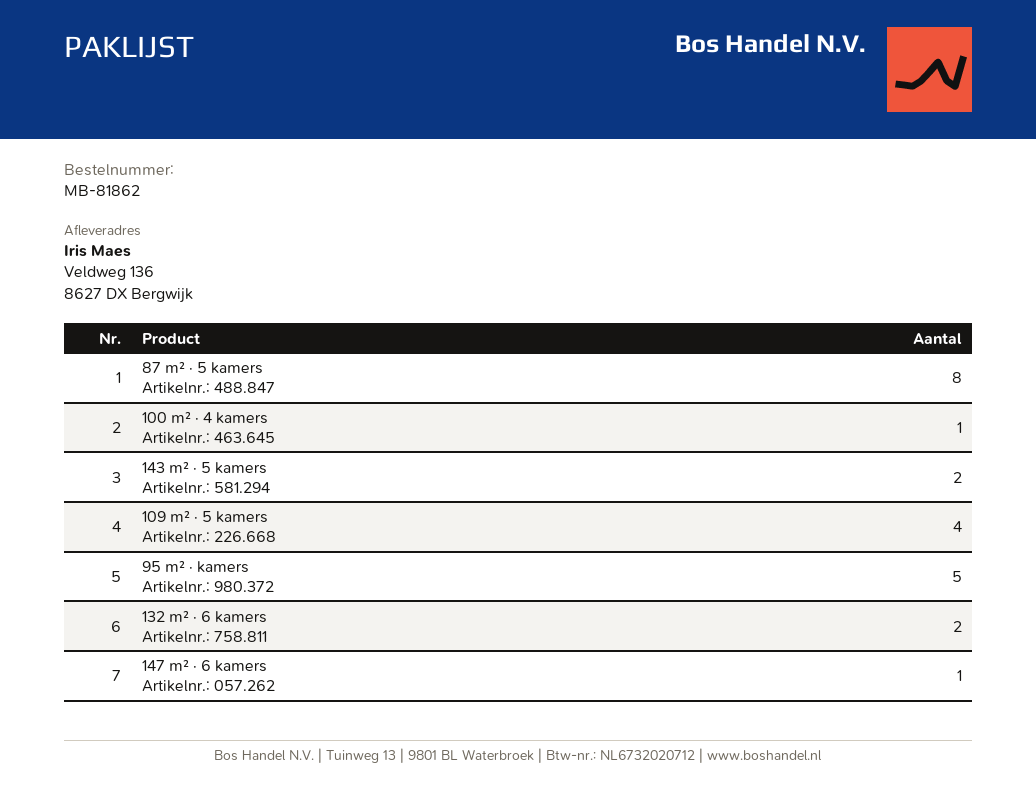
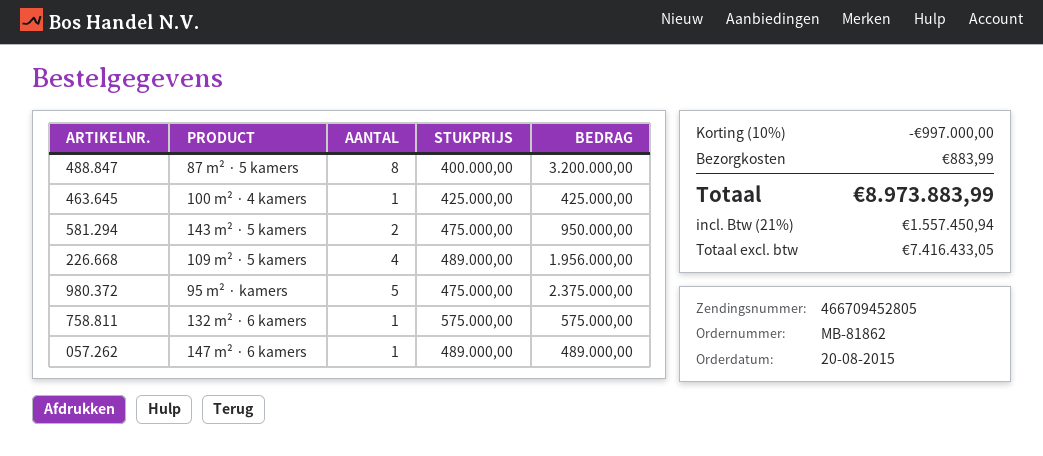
132 m² · 6 kamers: 2 -> 1

